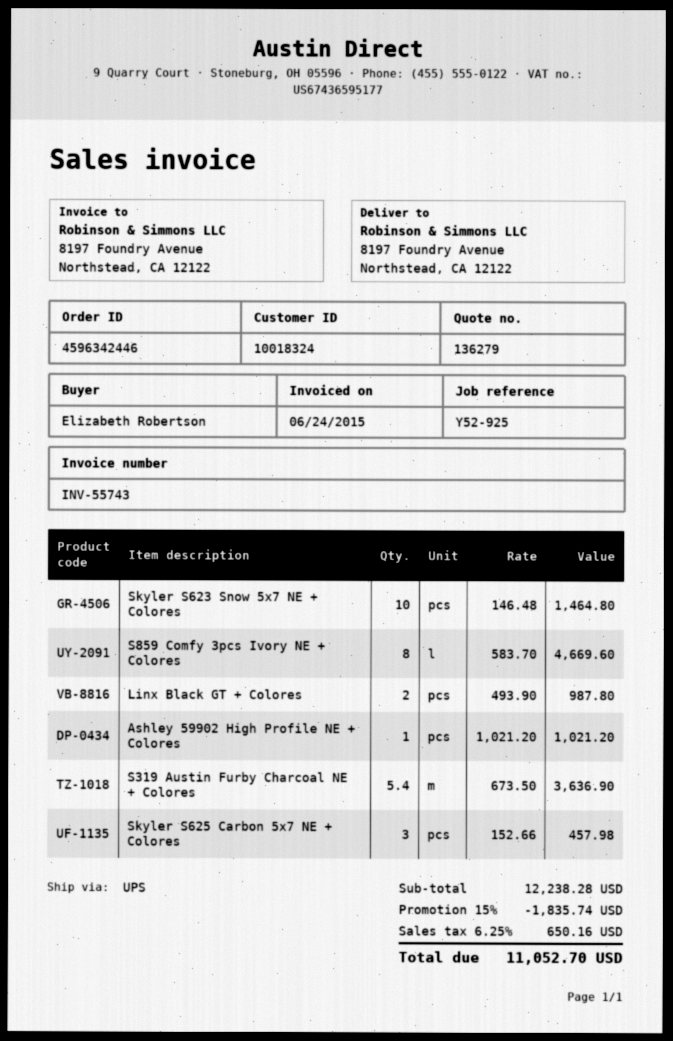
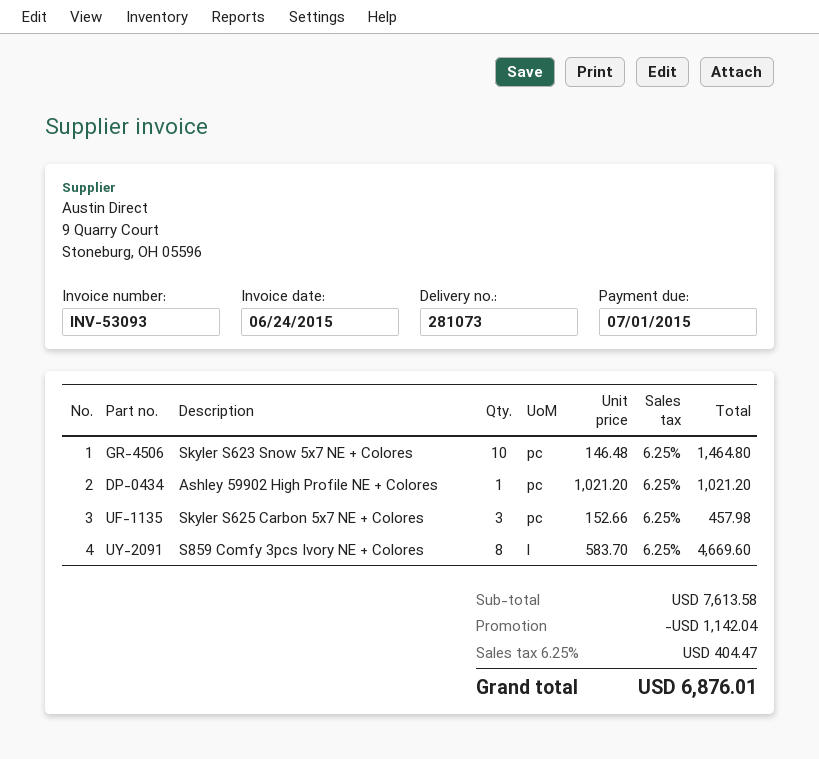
invoice number: INV-55743 -> INV-53093
Linx Black GT + Colores: 2 x 493.90 = 987.80 -> none
S319 Austin Furby Charcoal NE + Colores: 5.4 x 673.50 = 3636.90 -> none
subtotal: 12238.28 -> 7613.58
discount: 1835.74 -> 1142.04
tax: 6.25% = 650.16 -> 6.25% = 404.47
total: 11052.70 -> 6876.01

